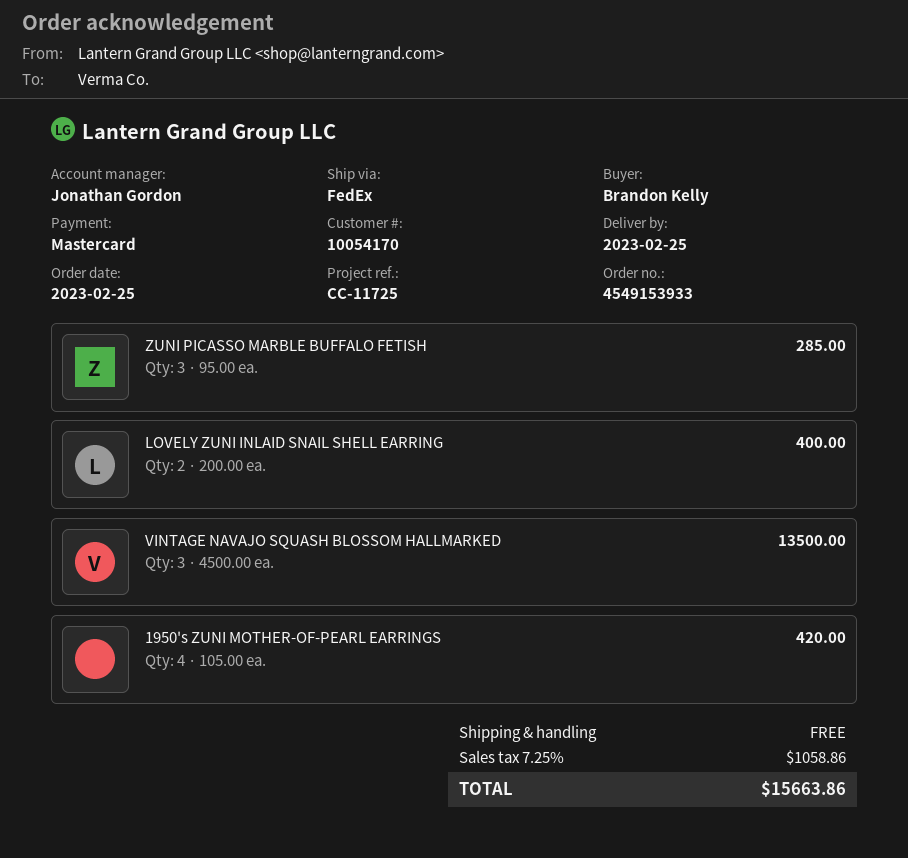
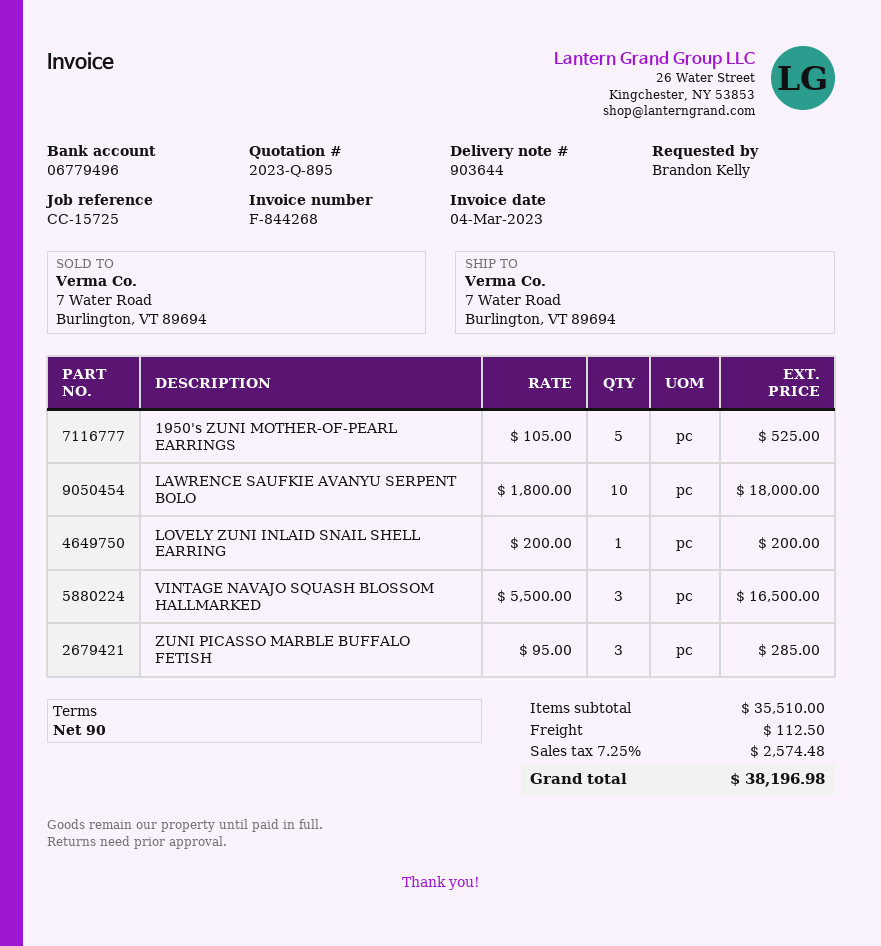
reference: CC-11725 -> CC-15725
LOVELY ZUNI INLAID SNAIL SHELL EARRING: 2 x 200.00 = 400.00 -> 1 x 200.00 = 200.00
VINTAGE NAVAJO SQUASH BLOSSOM HALLMARKED: 3 x 4500.00 = 13500.00 -> 3 x 5500.00 = 16500.00
1950's ZUNI MOTHER-OF-PEARL EARRINGS: 4 x 105.00 = 420.00 -> 5 x 105.00 = 525.00
LAWRENCE SAUFKIE AVANYU SERPENT BOLO: none -> 10 x 1800.00 = 18000.00
shipping: 0.00 -> 112.50
tax: 7.25% = 1058.86 -> 7.25% = 2574.48
total: 15663.86 -> 38196.98

